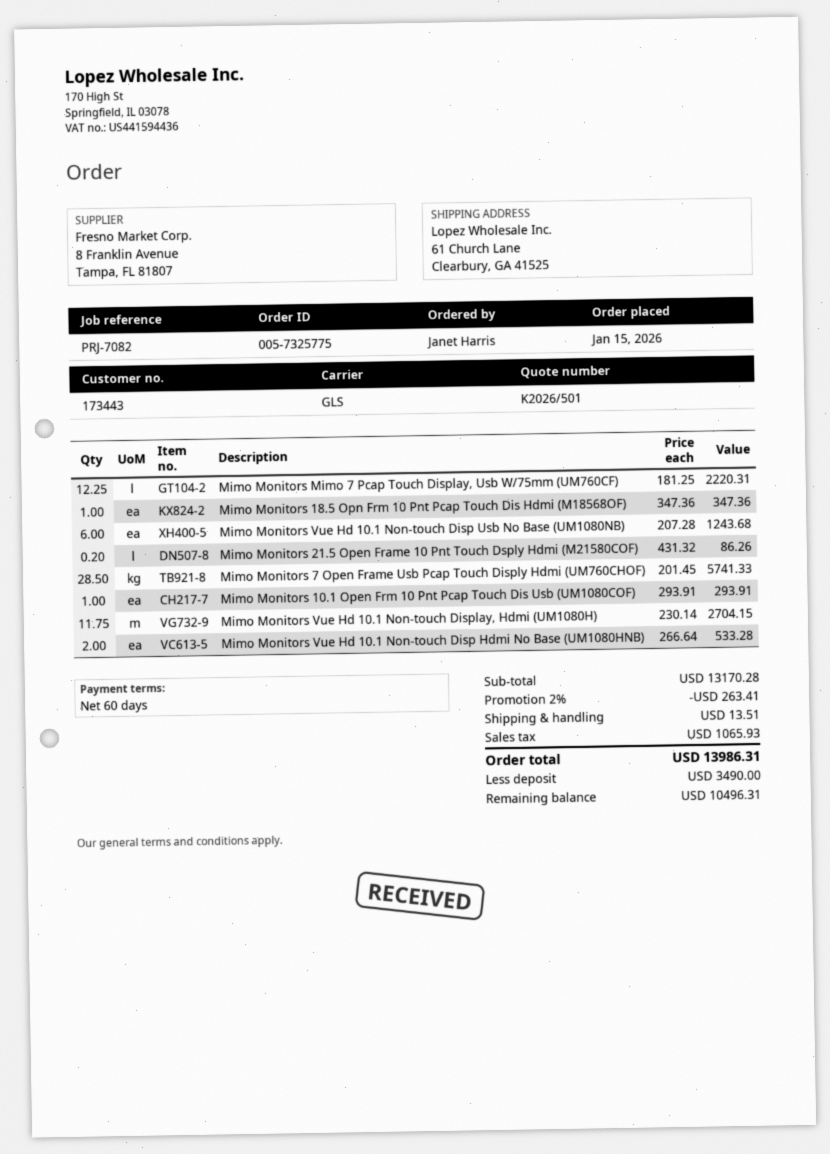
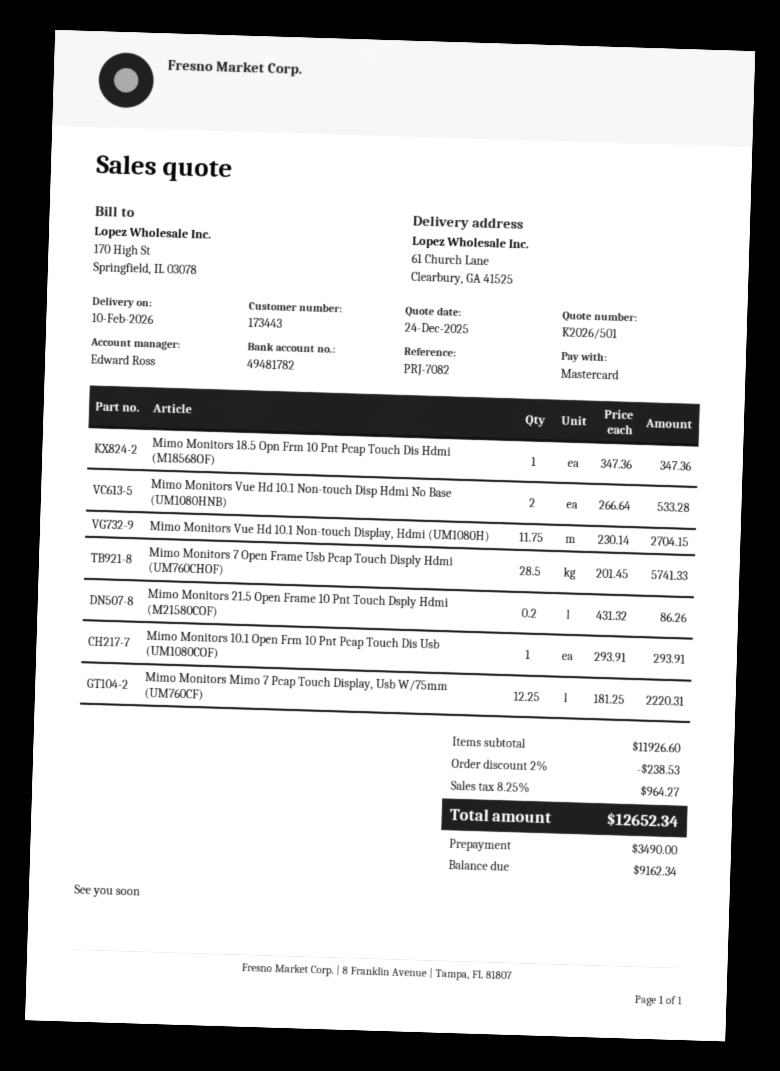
Mimo Monitors Vue Hd 10.1 Non-touch Disp Usb No Base (UM1080NB): 6 x 207.28 = 1243.68 -> none
subtotal: 13170.28 -> 11926.60
discount: 2% = 263.41 -> 2% = 238.53
shipping: 13.51 -> none
tax: 1065.93 -> 964.27
total: 13986.31 -> 12652.34
balance: 10496.31 -> 9162.34

